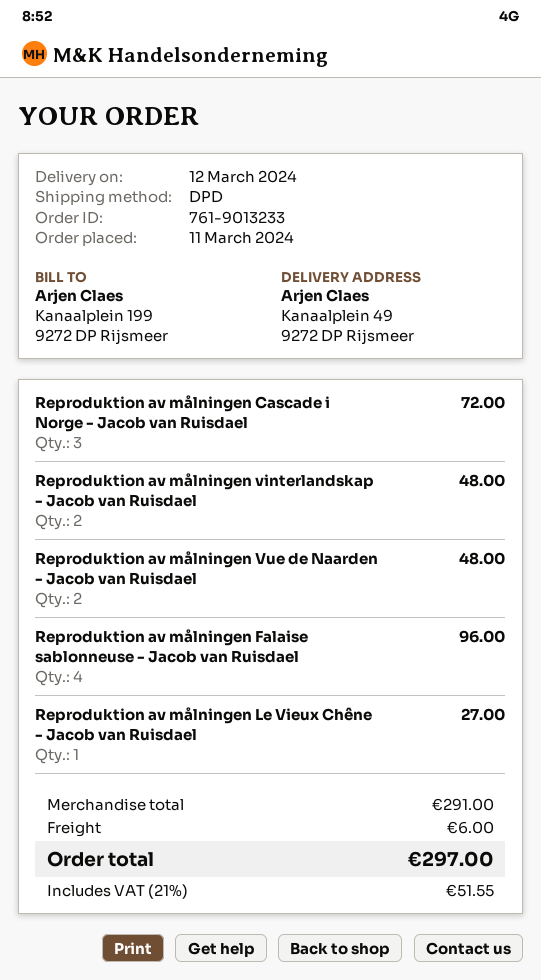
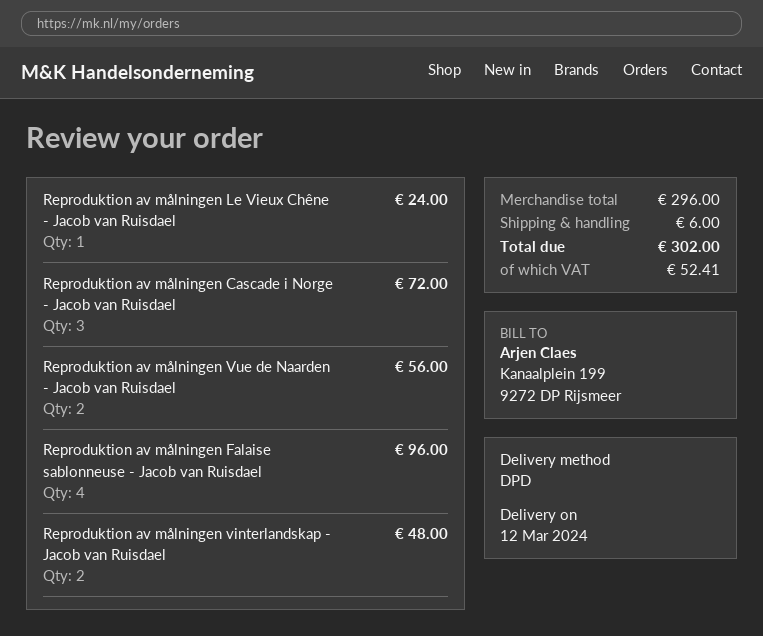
Reproduktion av målningen Vue de Naarden - Jacob van Ruisdael: 2 for 48.00 -> 2 for 56.00
Reproduktion av målningen Le Vieux Chêne - Jacob van Ruisdael: 1 for 27.00 -> 1 for 24.00
subtotal: 291.00 -> 296.00
tax: 51.55 -> 52.41
total: 297.00 -> 302.00

